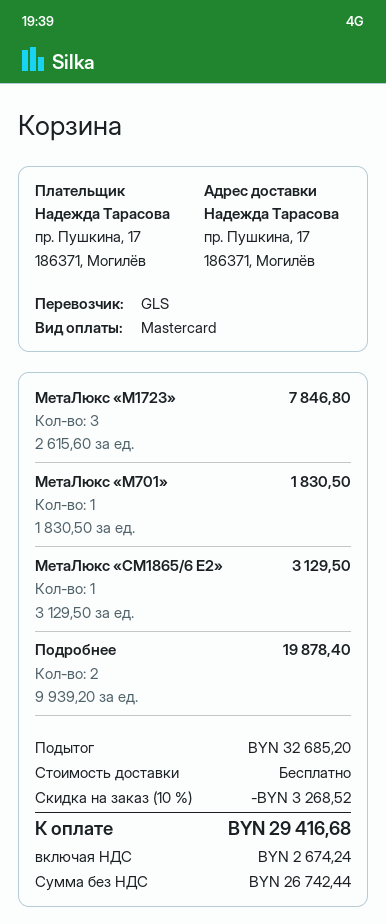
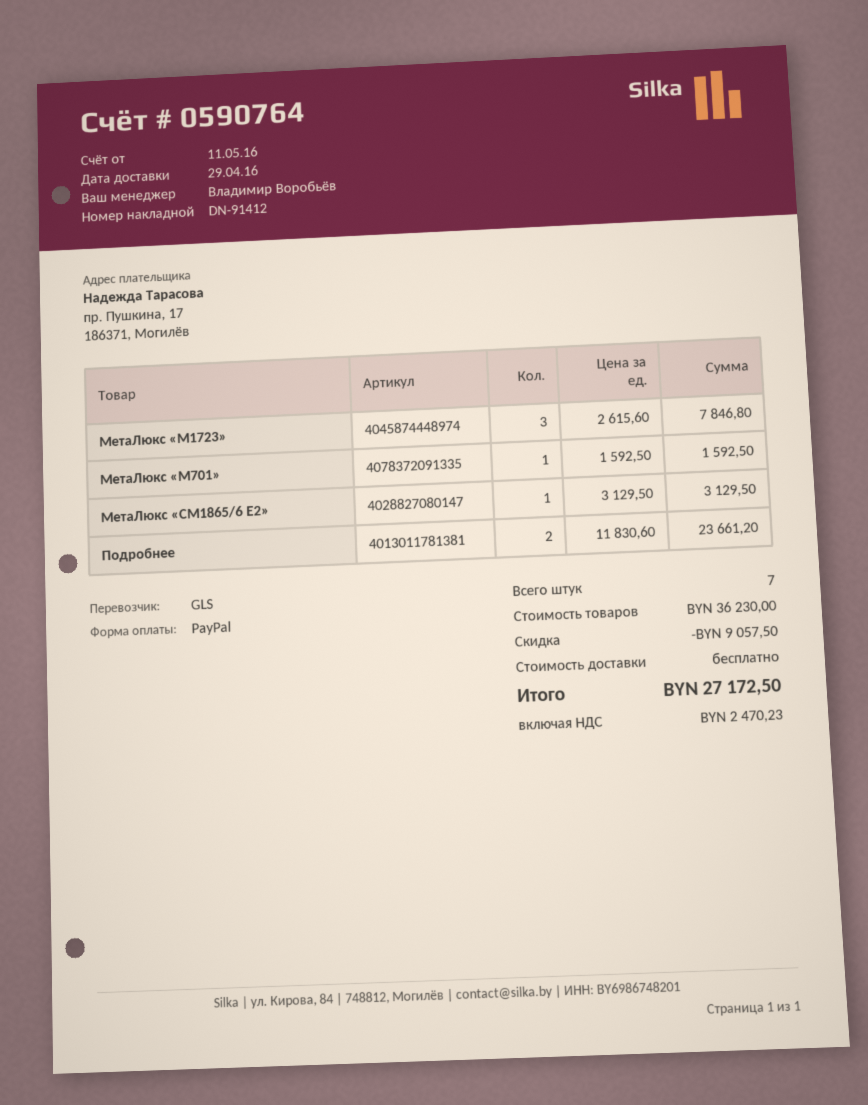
payment method: Mastercard -> PayPal
МетаЛюкс «М701»: 1 x 1830.50 = 1830.50 -> 1 x 1592.50 = 1592.50
Подробнее: 2 x 9939.20 = 19878.40 -> 2 x 11830.60 = 23661.20
subtotal: 32685.20 -> 36230.00
discount: 3268.52 -> 9057.50
tax: 2674.24 -> 2470.23
total: 29416.68 -> 27172.50

